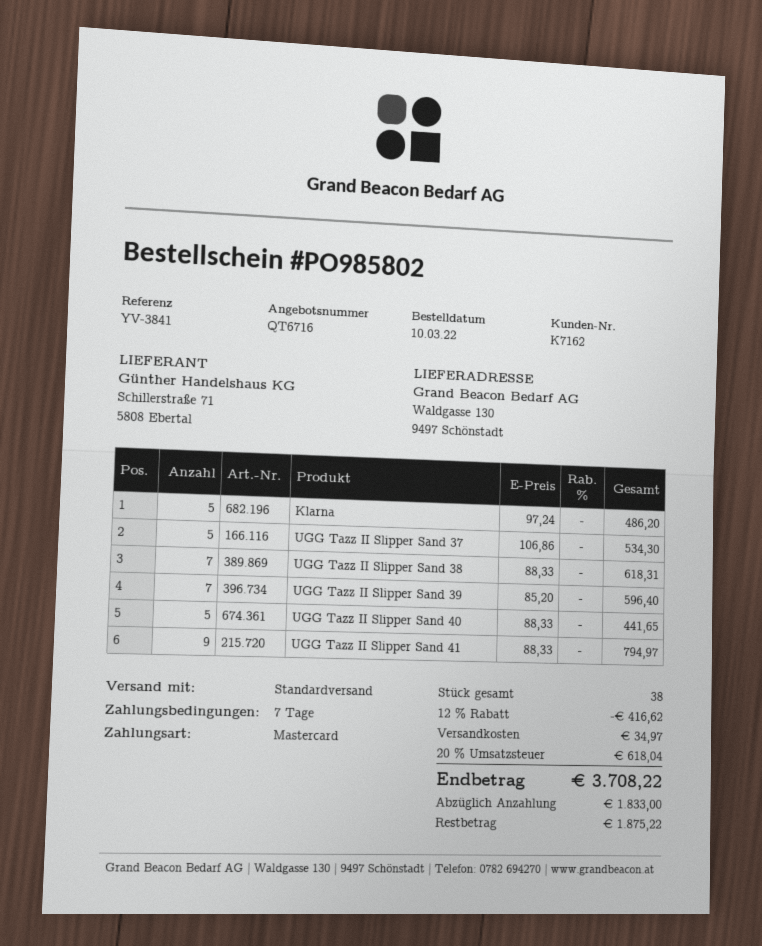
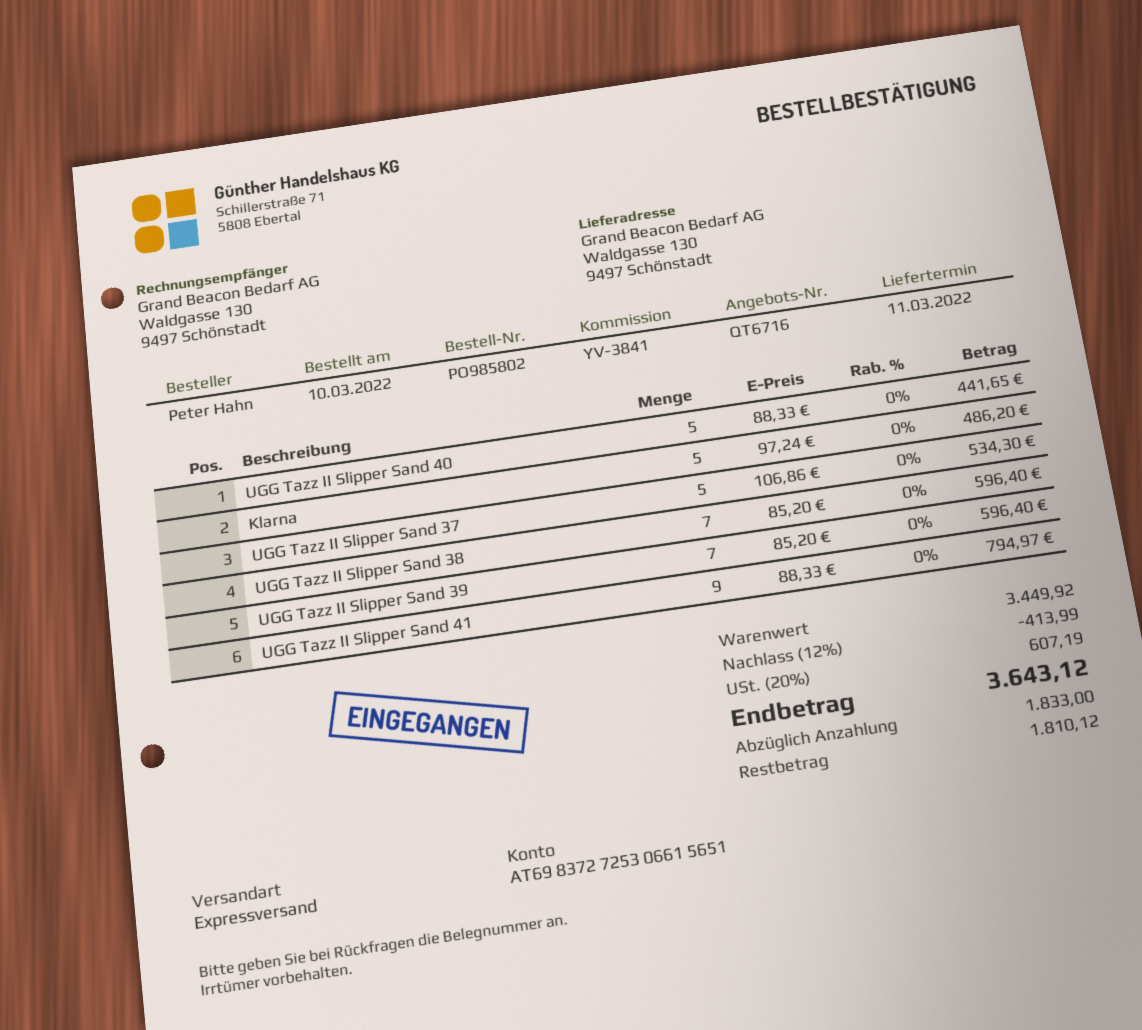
shipping method: standard -> express
UGG Tazz II Slipper Sand 38: 7 x 88.33 = 618.31 -> 7 x 85.20 = 596.40
discount: 12% = 416.62 -> 12% = 413.99
shipping: 34.97 -> none
tax: 20% = 618.04 -> 20% = 607.19
total: 3708.22 -> 3643.12
balance: 1875.22 -> 1810.12

